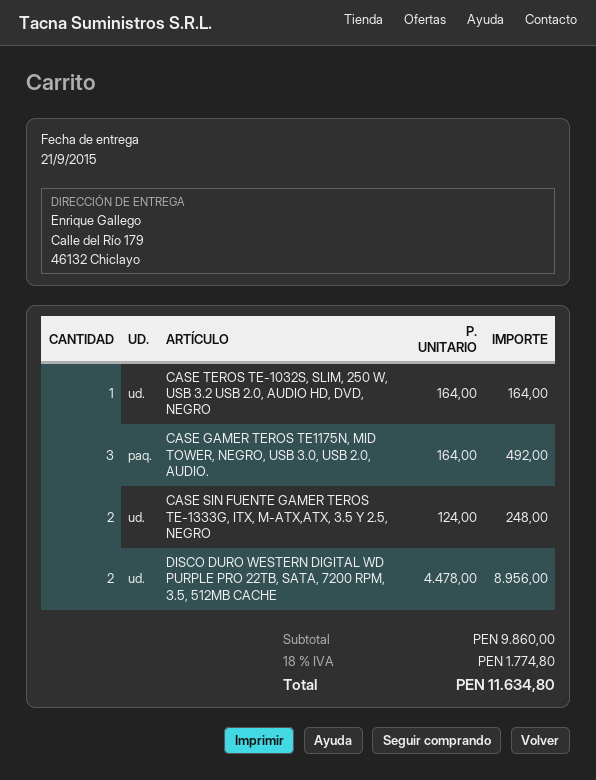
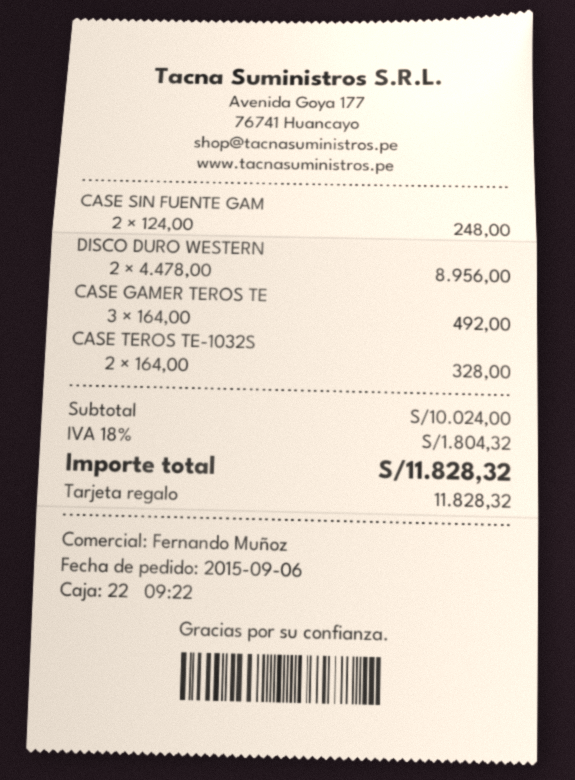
CASE TEROS TE-1032S, SLIM, 250 W, USB 3.2 USB 2.0, AUDIO HD, DVD, NEGRO: 1 x 164.00 = 164.00 -> 2 x 164.00 = 328.00
subtotal: 9860.00 -> 10024.00
tax: 18% = 1774.80 -> 18% = 1804.32
total: 11634.80 -> 11828.32

